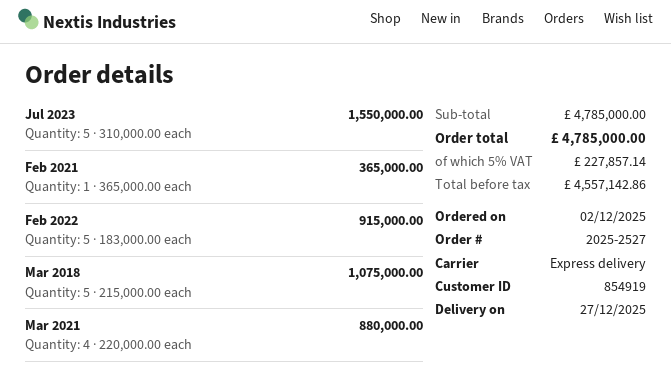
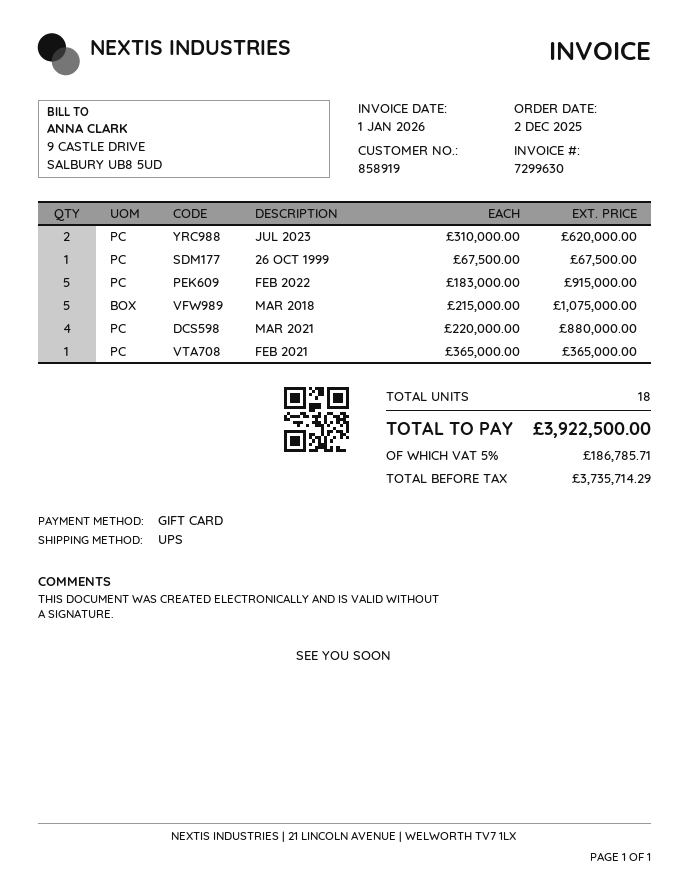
customer number: 854919 -> 858919
shipping method: express -> UPS
Jul 2023: 5 x 310000.00 = 1550000.00 -> 2 x 310000.00 = 620000.00
26 OCT 1999: none -> 1 x 67500.00 = 67500.00
net: 4557142.86 -> 3735714.29
tax: 5% = 227857.14 -> 5% = 186785.71
total: 4785000.00 -> 3922500.00

